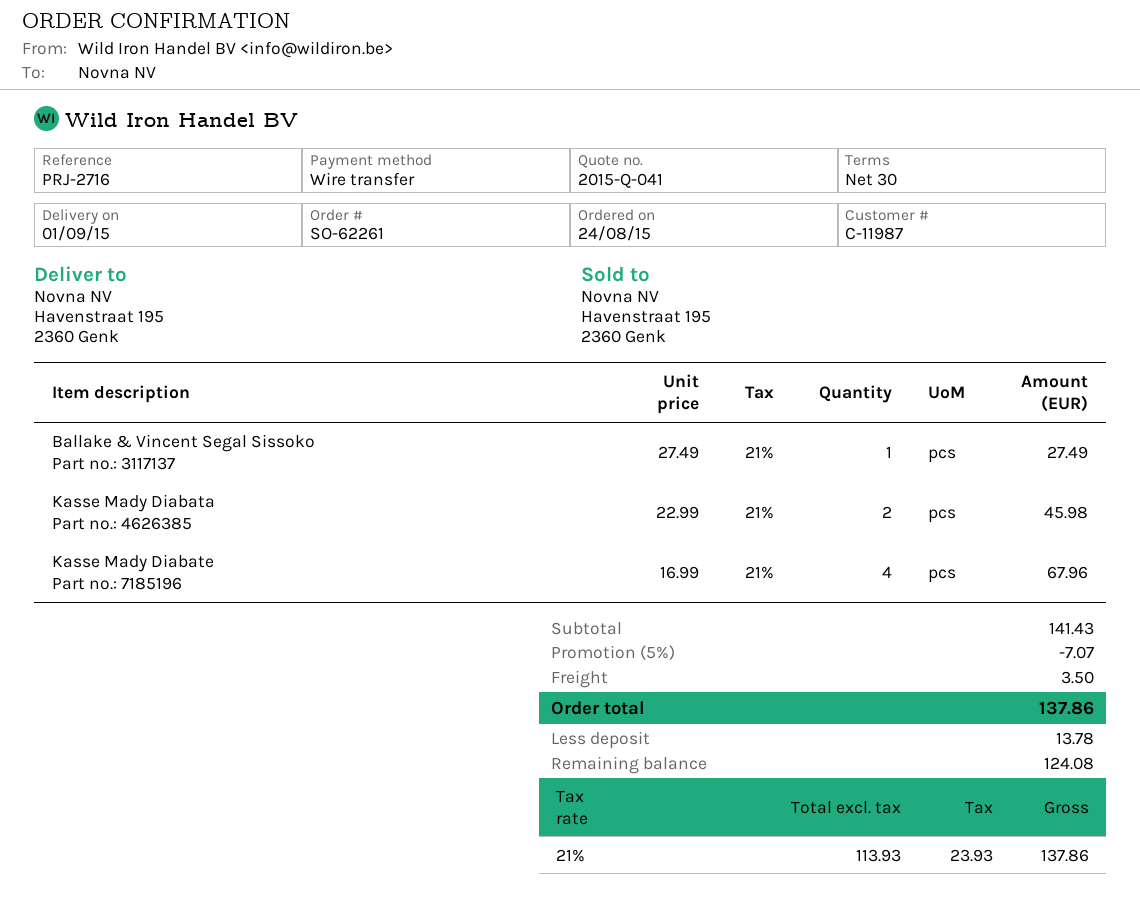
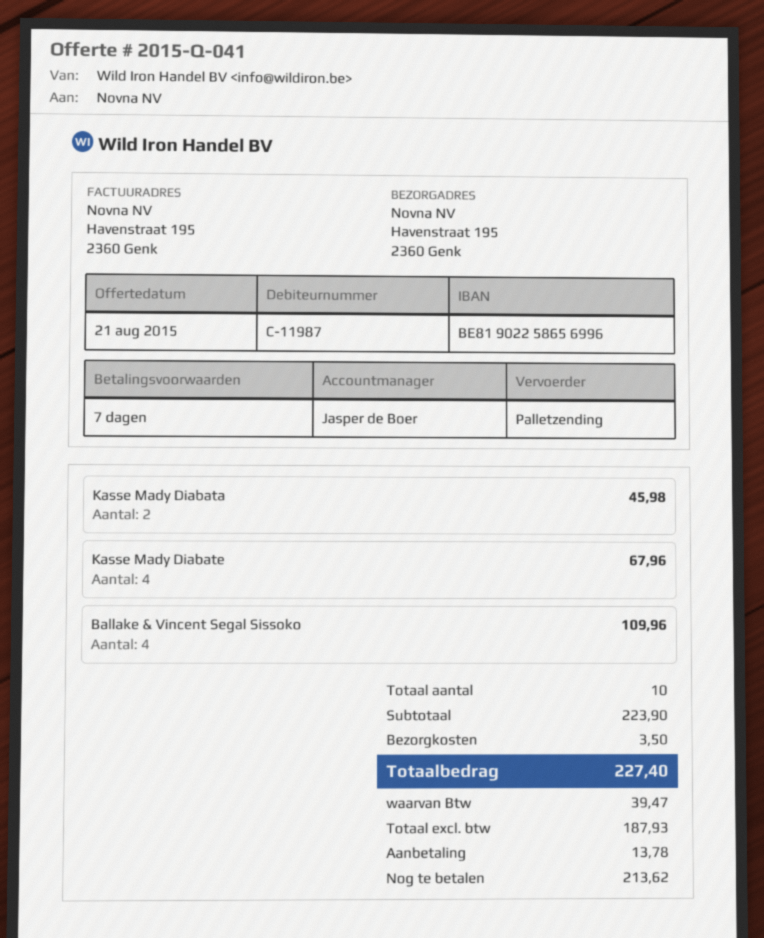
payment terms: 30 days -> 7 days
Ballake & Vincent Segal Sissoko: 1 for 27.49 -> 4 for 109.96
subtotal: 141.43 -> 223.90
discount: 5% = 7.07 -> none
net: 113.93 -> 187.93
tax: 23.93 -> 39.47
total: 137.86 -> 227.40
balance: 124.08 -> 213.62

